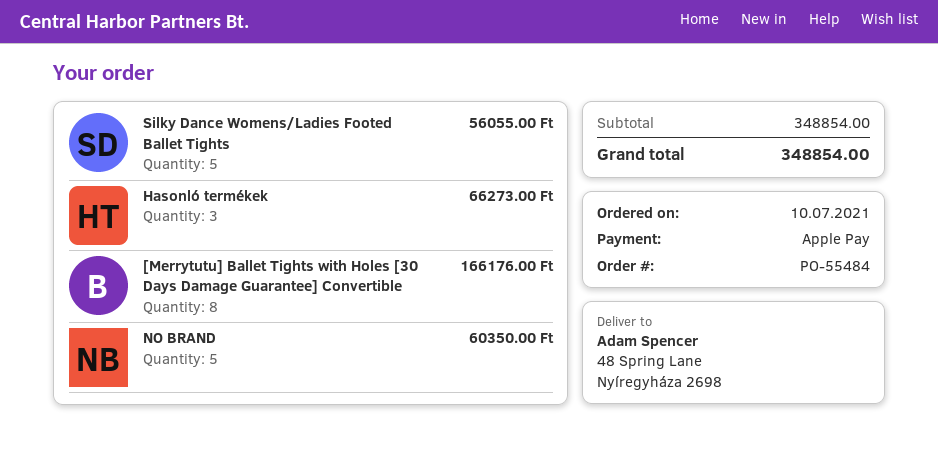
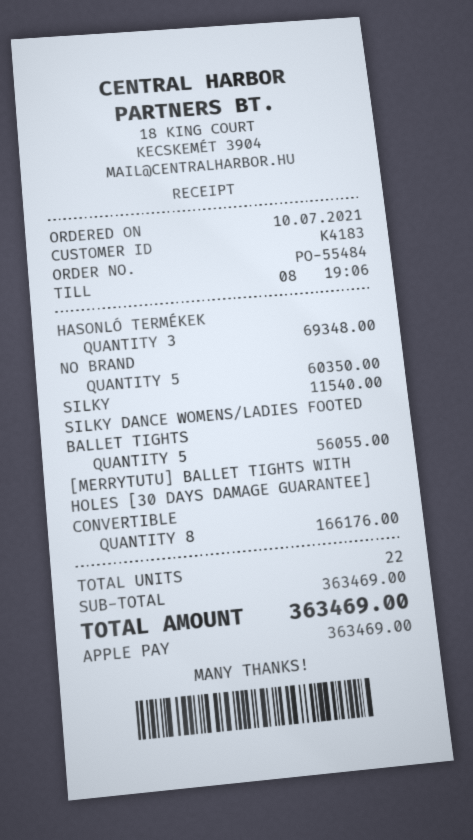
Hasonló termékek: 3 for 66273.00 -> 3 for 69348.00
SILKY: none -> 1 for 11540.00
subtotal: 348854.00 -> 363469.00
total: 348854.00 -> 363469.00

